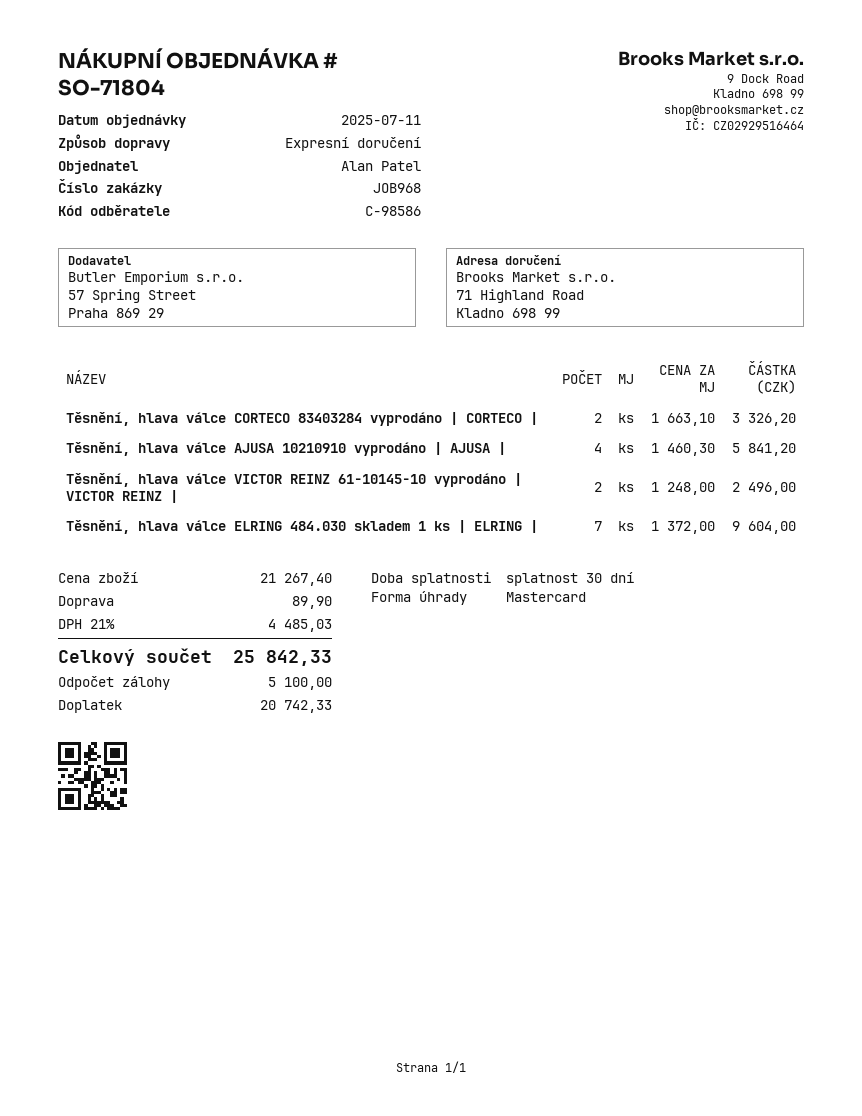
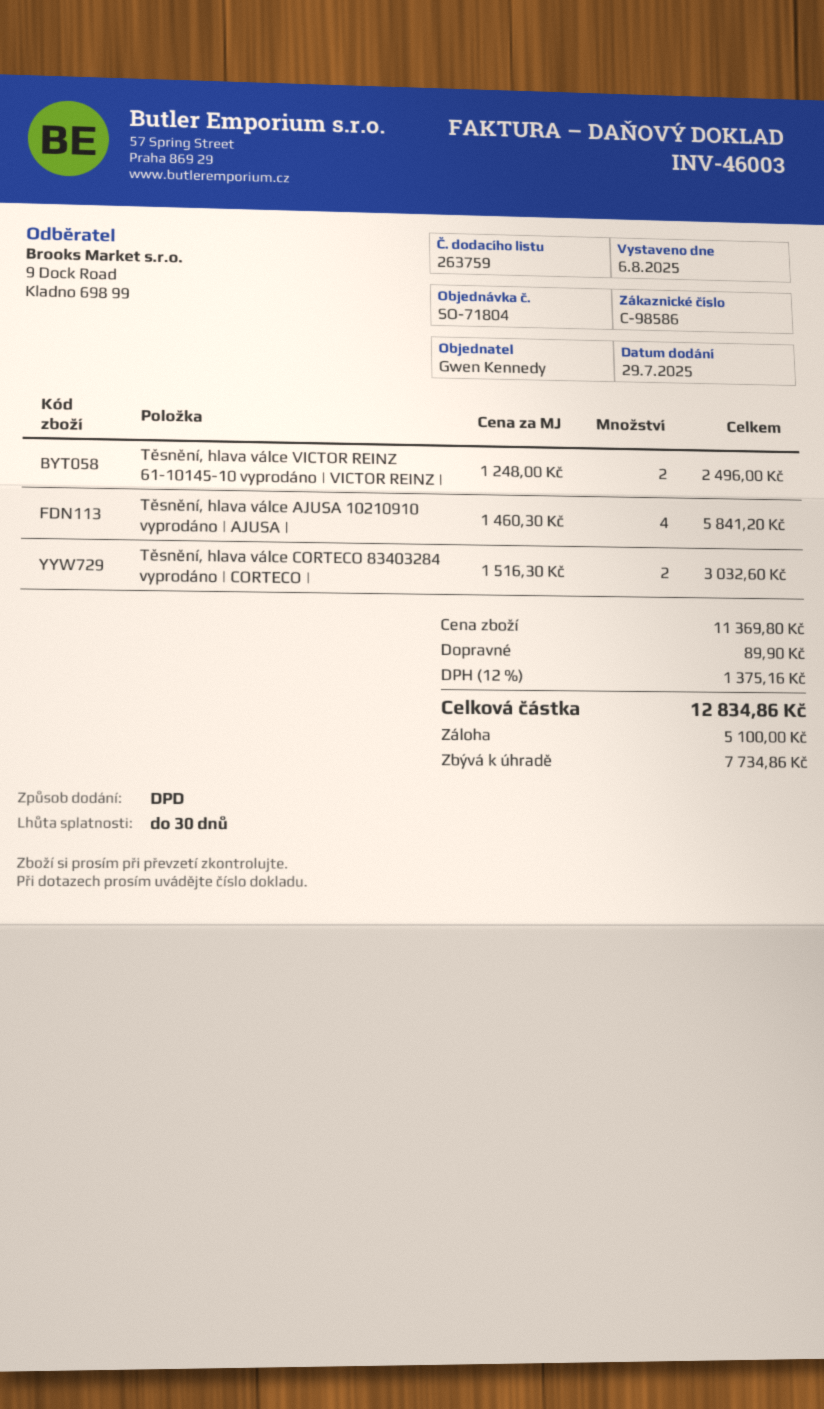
ordered by: Alan Patel -> Gwen Kennedy
shipping method: express -> DPD
Těsnění, hlava válce CORTECO 83403284 vyprodáno | CORTECO |: 2 x 1663.10 = 3326.20 -> 2 x 1516.30 = 3032.60
Těsnění, hlava válce ELRING 484.030 skladem 1 ks | ELRING |: 7 x 1372.00 = 9604.00 -> none
subtotal: 21267.40 -> 11369.80
tax: 21% = 4485.03 -> 12% = 1375.16
total: 25842.33 -> 12834.86
balance: 20742.33 -> 7734.86

